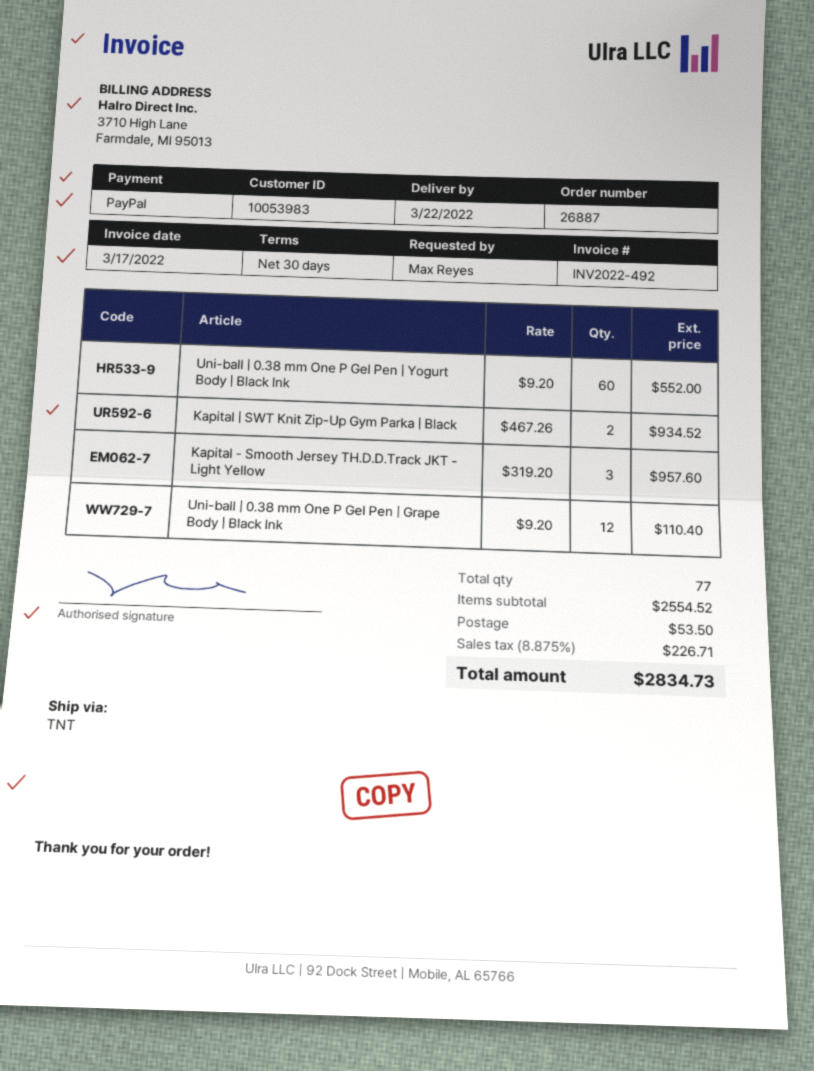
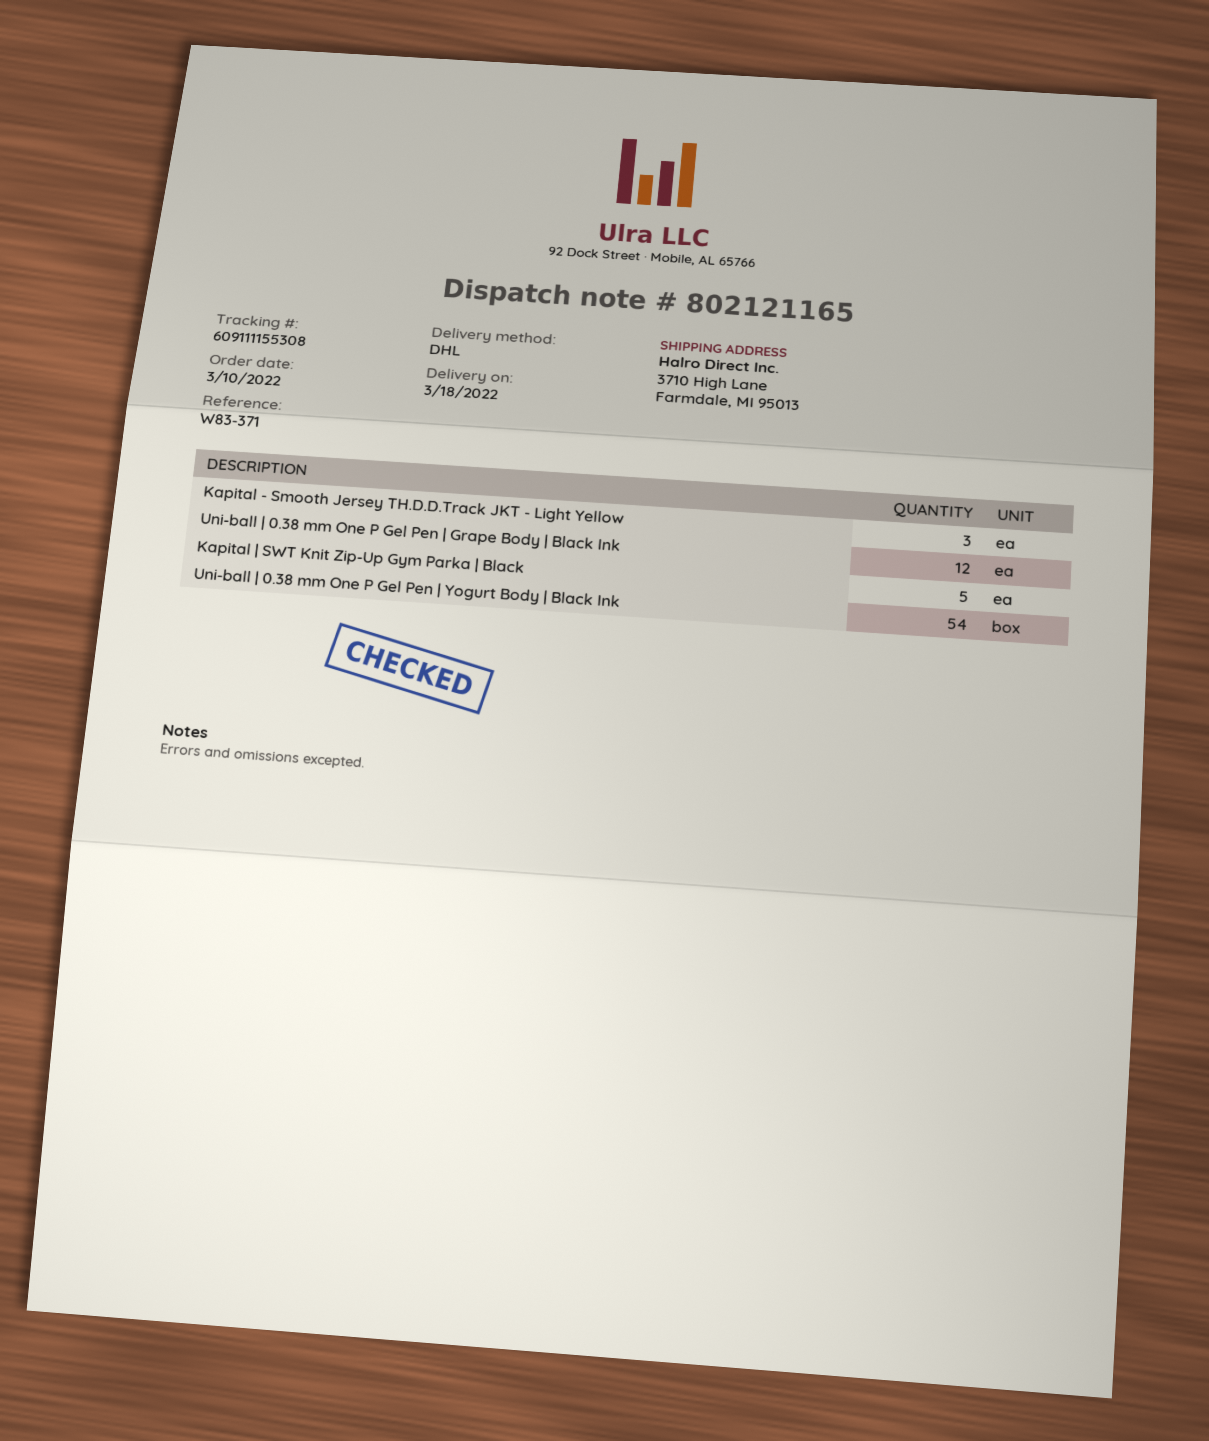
delivery date: 2022-03-22 -> 2022-03-18
shipping method: TNT -> DHL
Uni-ball | 0.38 mm One P Gel Pen | Yogurt Body | Black Ink: 60 -> 54
Kapital | SWT Knit Zip-Up Gym Parka | Black: 2 -> 5

